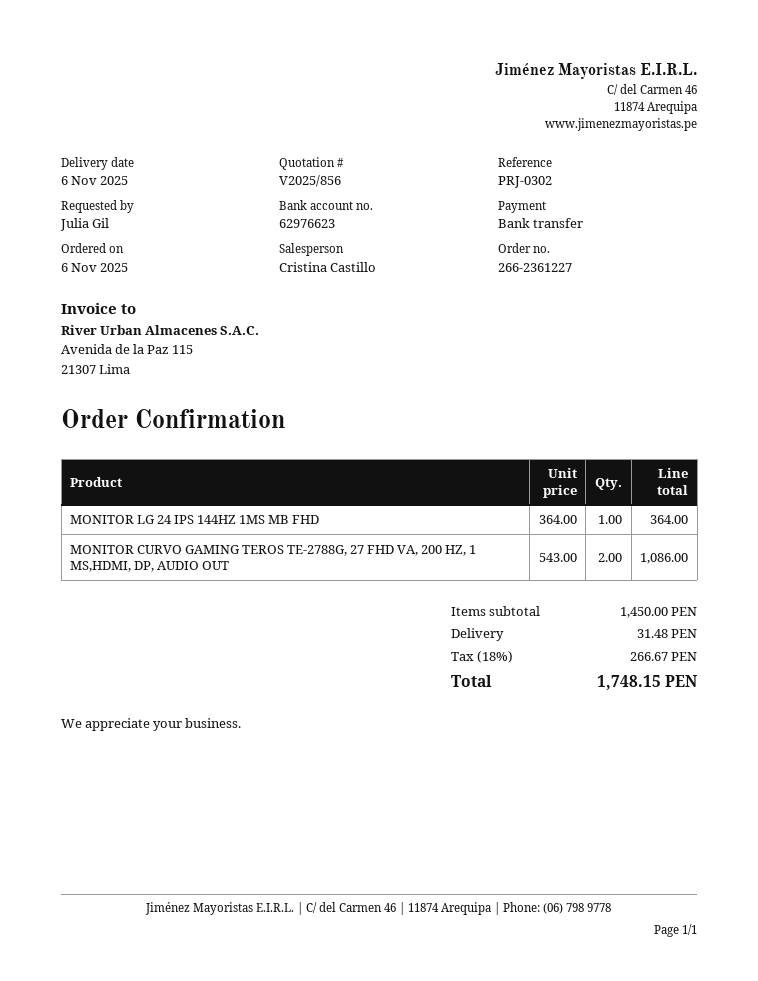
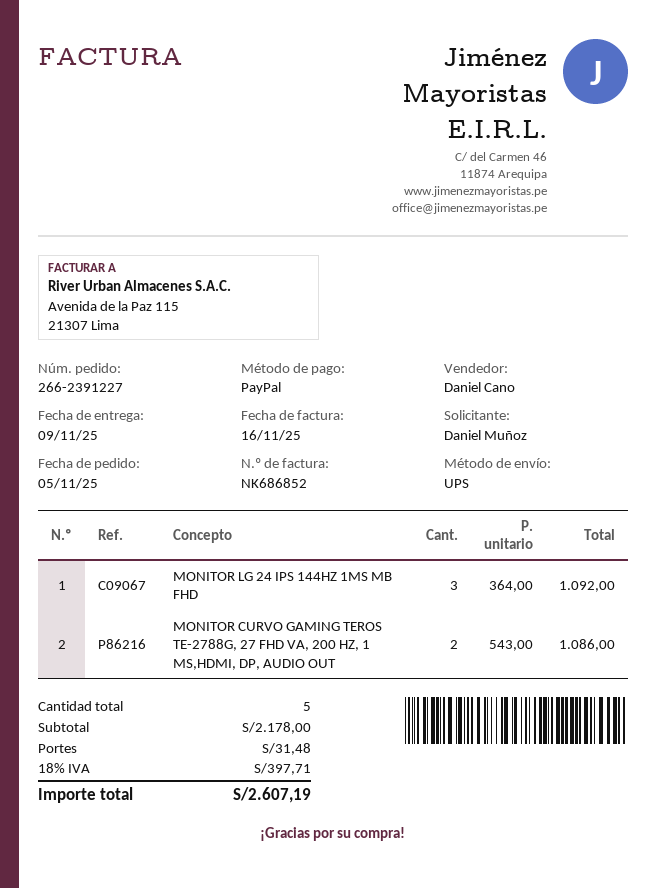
order number: 266-2361227 -> 266-2391227
order date: 2025-11-06 -> 2025-11-05
delivery date: 2025-11-06 -> 2025-11-09
ordered by: Julia Gil -> Daniel Muñoz
sales rep: Cristina Castillo -> Daniel Cano
payment method: bank transfer -> PayPal
MONITOR LG 24 IPS 144HZ 1MS MB FHD: 1 x 364.00 = 364.00 -> 3 x 364.00 = 1092.00
subtotal: 1450.00 -> 2178.00
tax: 18% = 266.67 -> 18% = 397.71
total: 1748.15 -> 2607.19

